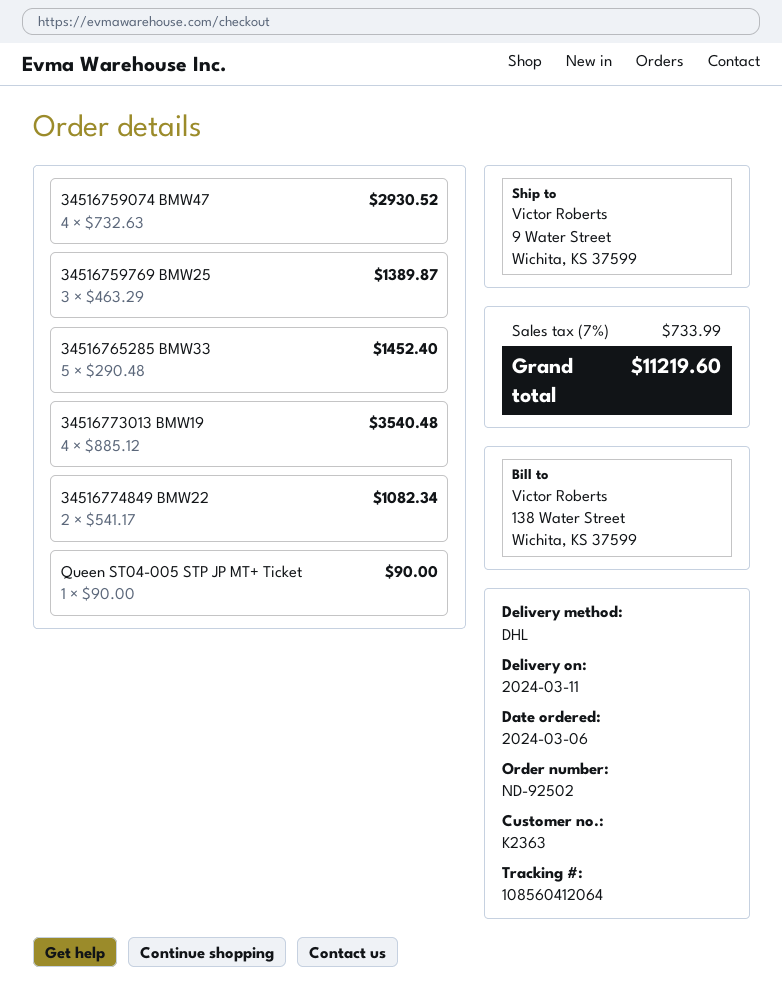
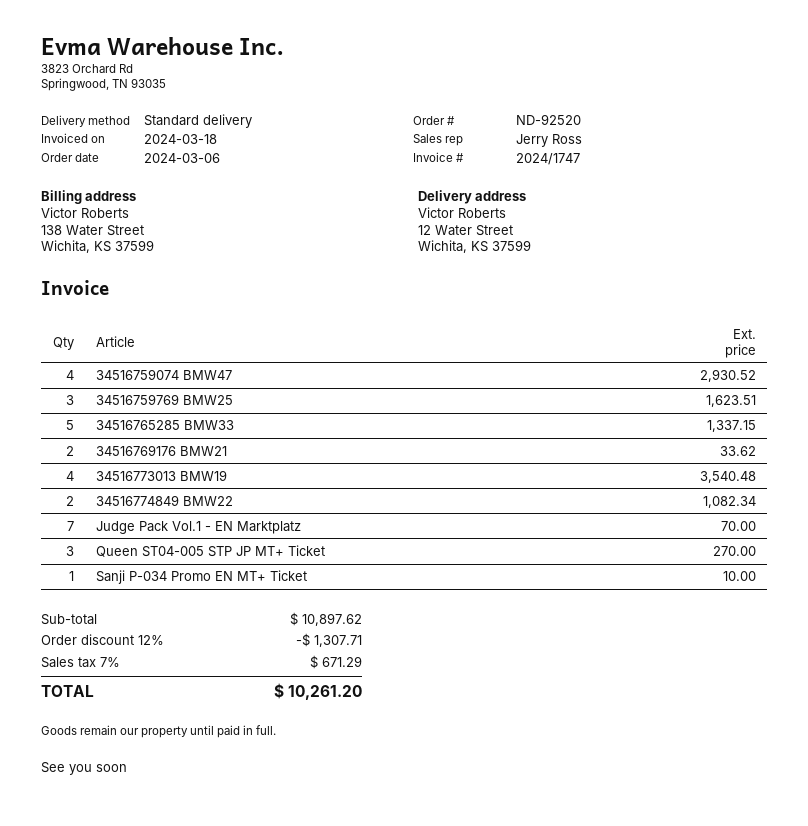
order number: ND-92502 -> ND-92520
shipping method: DHL -> standard
ship to: 9 Water Street, Wichita, KS 37599 -> 12 Water Street, Wichita, KS 37599
34516759769 BMW25: 3 for 1389.87 -> 3 for 1623.51
34516765285 BMW33: 5 for 1452.40 -> 5 for 1337.15
Queen ST04-005 STP JP MT+ Ticket: 1 for 90.00 -> 3 for 270.00
34516769176 BMW21: none -> 2 for 33.62
Judge Pack Vol.1 - EN Marktplatz: none -> 7 for 70.00
Sanji P-034 Promo EN MT+ Ticket: none -> 1 for 10.00
discount: none -> 12% = 1307.71
tax: 7% = 733.99 -> 7% = 671.29
total: 11219.60 -> 10261.20

